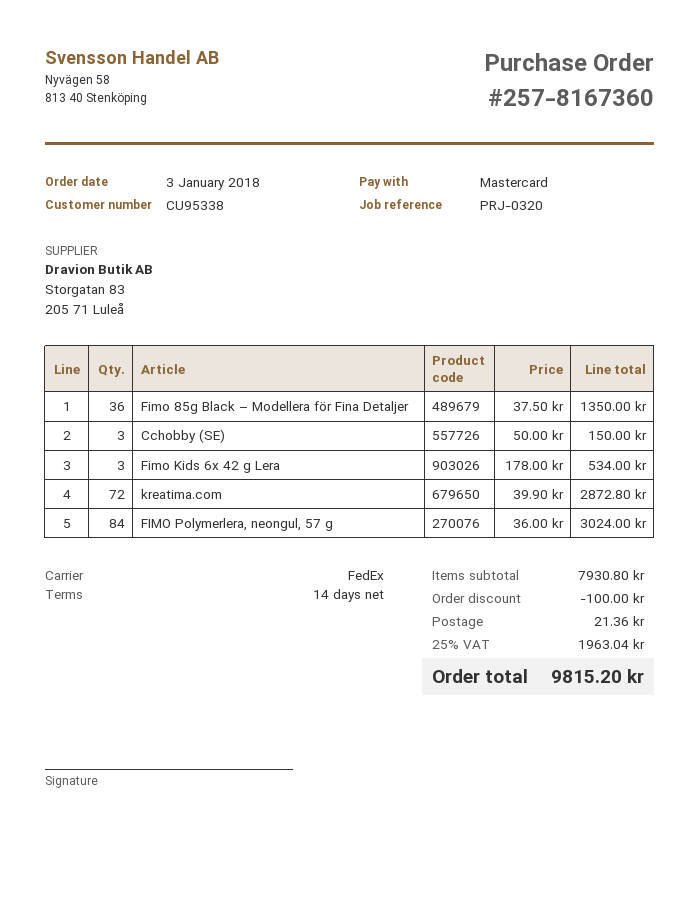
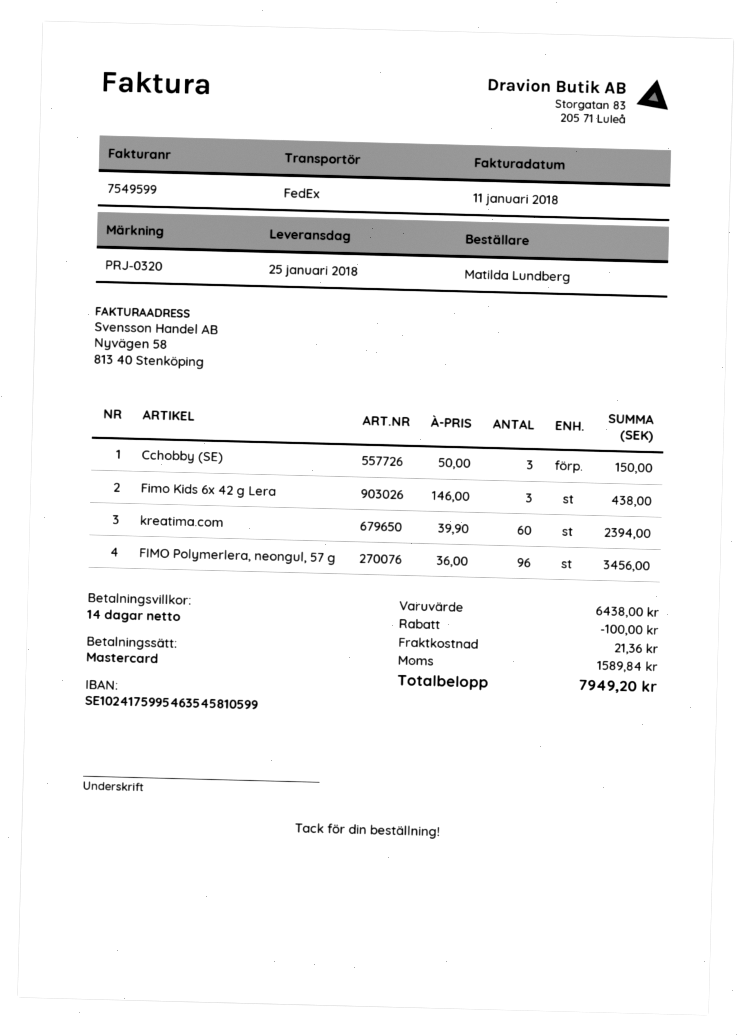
Fimo 85g Black – Modellera för Fina Detaljer: 36 x 37.50 = 1350.00 -> none
Fimo Kids 6x 42 g Lera: 3 x 178.00 = 534.00 -> 3 x 146.00 = 438.00
kreatima.com: 72 x 39.90 = 2872.80 -> 60 x 39.90 = 2394.00
FIMO Polymerlera, neongul, 57 g: 84 x 36.00 = 3024.00 -> 96 x 36.00 = 3456.00
subtotal: 7930.80 -> 6438.00
tax: 1963.04 -> 1589.84
total: 9815.20 -> 7949.20

